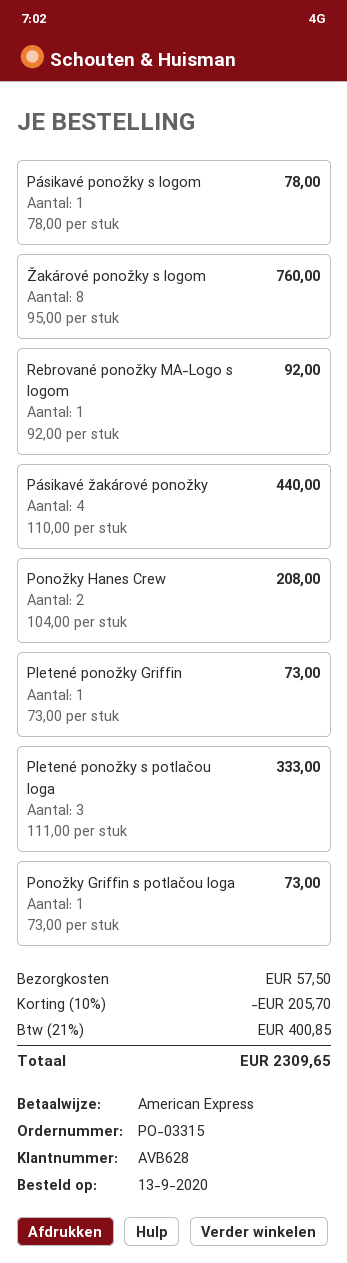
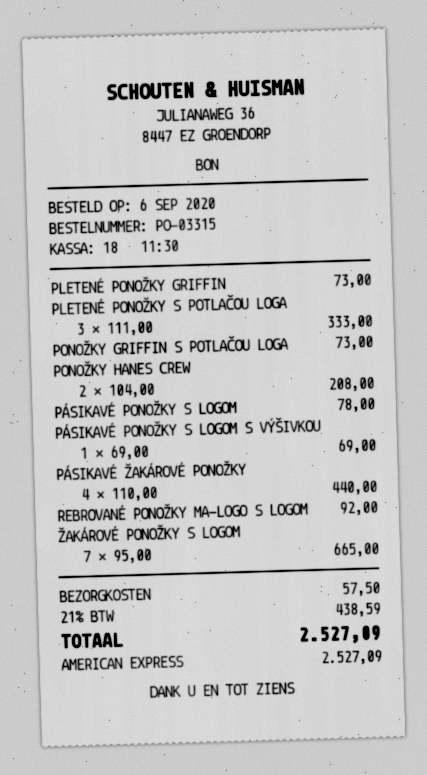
order date: 2020-09-13 -> 2020-09-06
Žakárové ponožky s logom: 8 x 95.00 = 760.00 -> 7 x 95.00 = 665.00
PÁSIKAVÉ PONOŽKY S LOGOM S VÝŠIVKOU: none -> 1 x 69.00 = 69.00
discount: 10% = 205.70 -> none
tax: 21% = 400.85 -> 21% = 438.59
total: 2309.65 -> 2527.09

